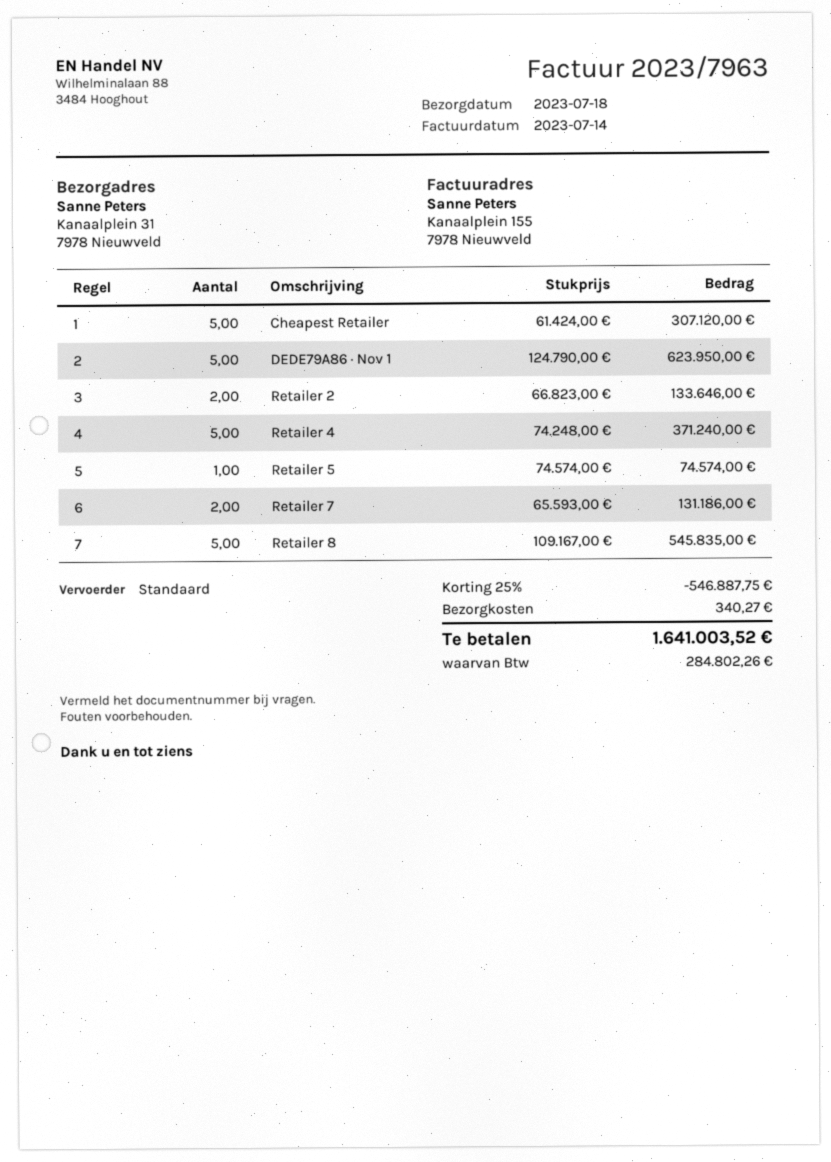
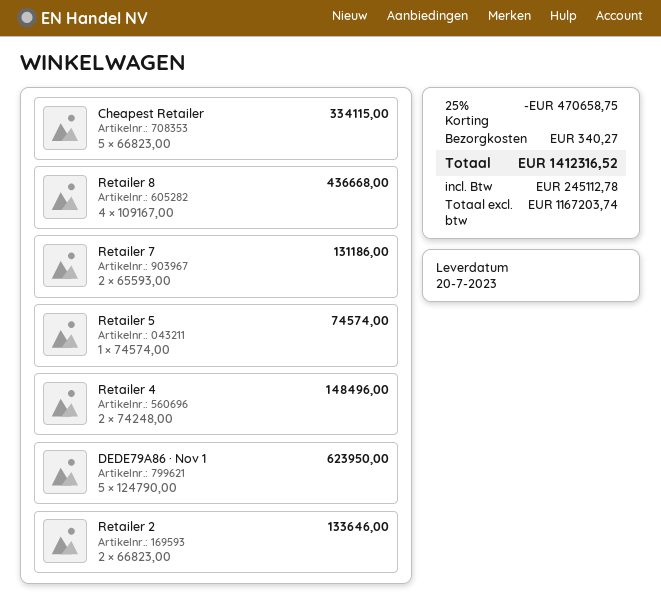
delivery date: 2023-07-18 -> 2023-07-20
Cheapest Retailer: 5 x 61424.00 = 307120.00 -> 5 x 66823.00 = 334115.00
Retailer 4: 5 x 74248.00 = 371240.00 -> 2 x 74248.00 = 148496.00
Retailer 8: 5 x 109167.00 = 545835.00 -> 4 x 109167.00 = 436668.00
discount: 25% = 546887.75 -> 25% = 470658.75
tax: 284802.26 -> 245112.78
total: 1641003.52 -> 1412316.52

